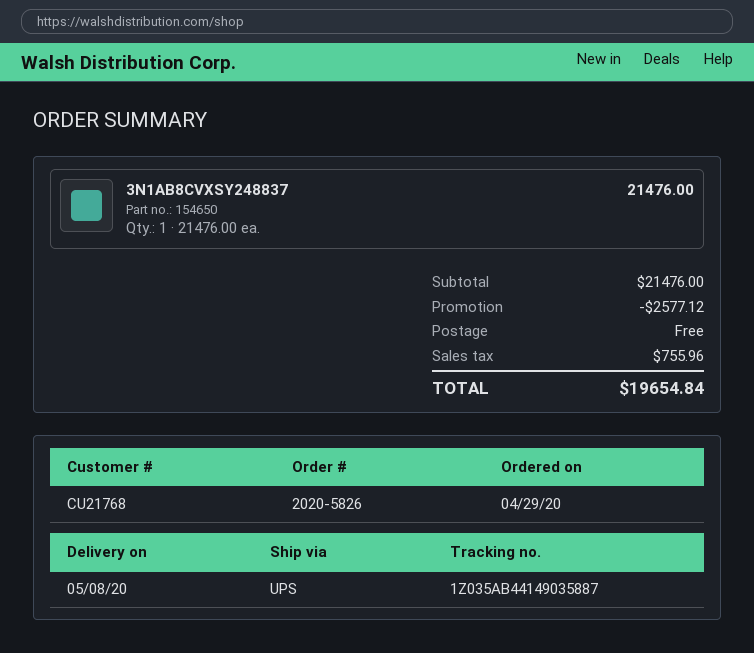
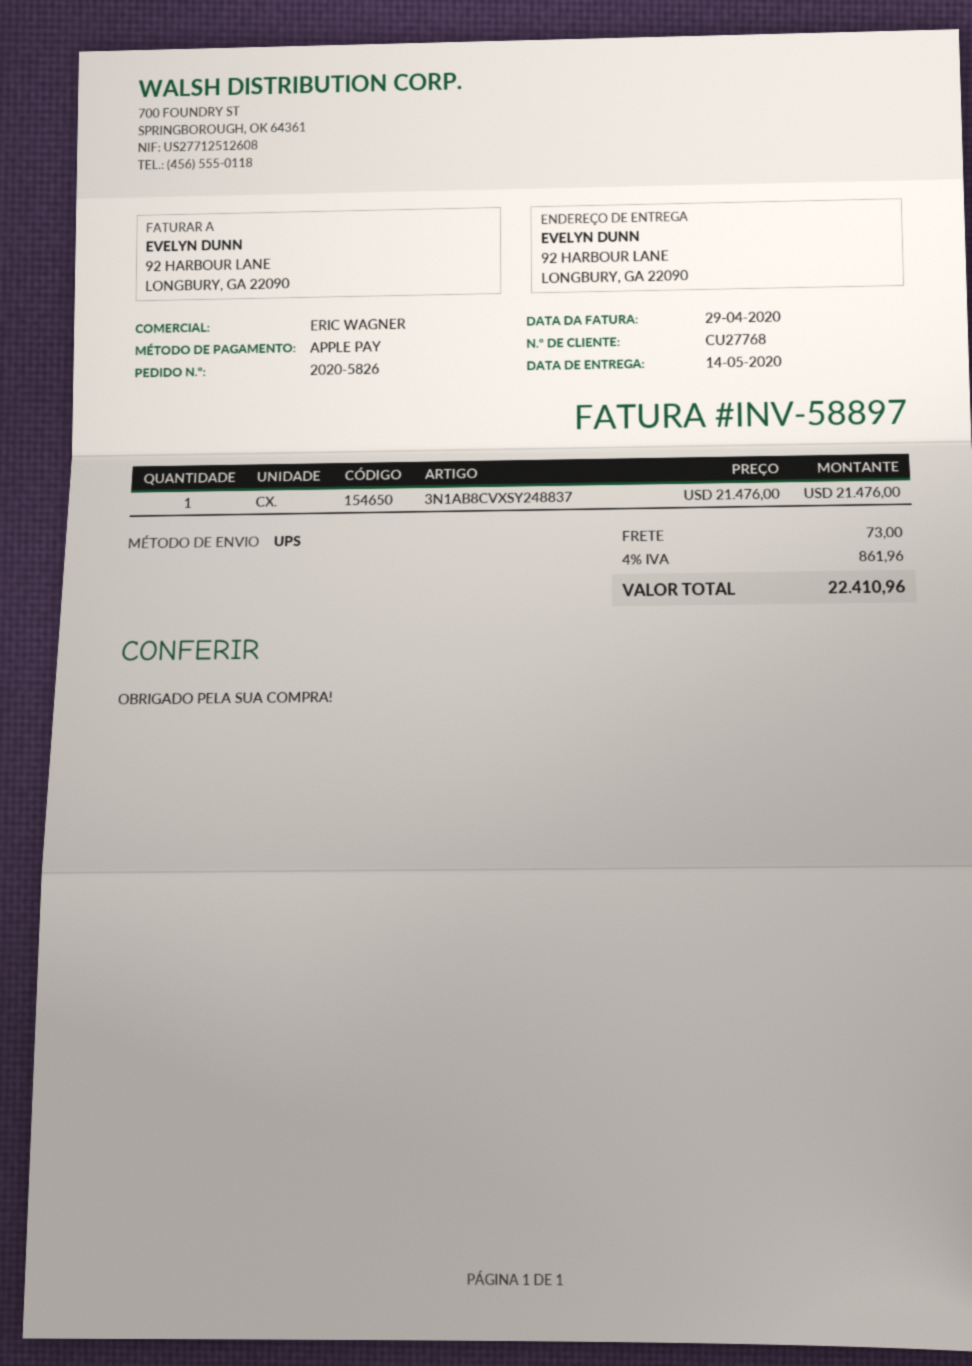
delivery date: 2020-05-08 -> 2020-05-14
customer number: CU21768 -> CU27768
discount: 2577.12 -> none
shipping: 0.00 -> 73.00
tax: 755.96 -> 861.96
total: 19654.84 -> 22410.96

